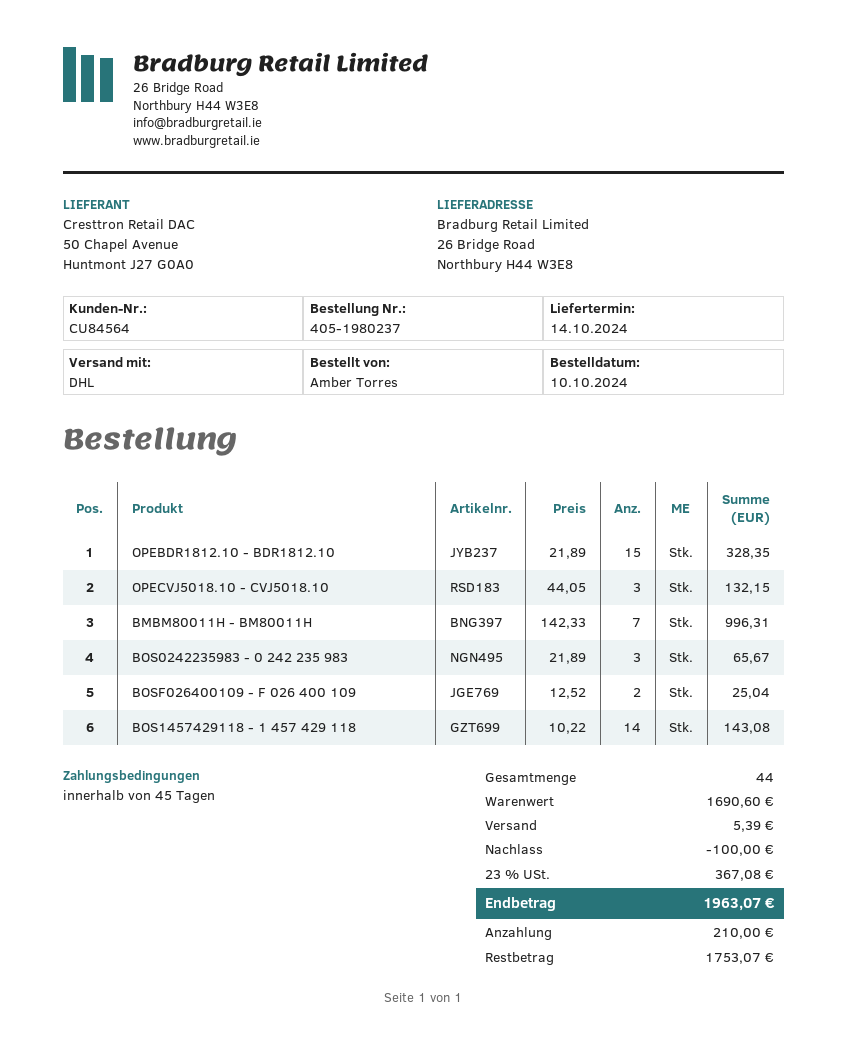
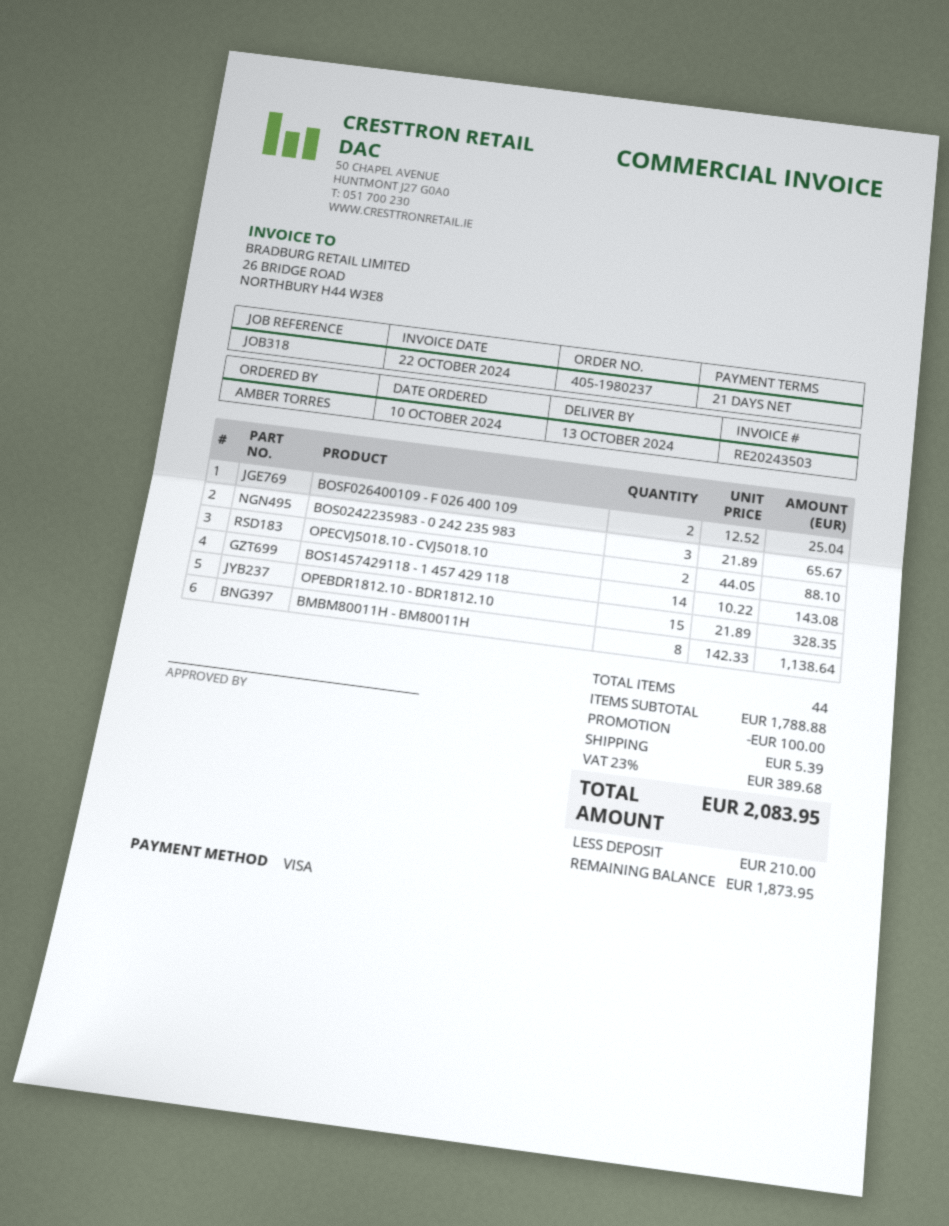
delivery date: 2024-10-14 -> 2024-10-13
payment terms: 45 days -> 21 days
OPECVJ5018.10 - CVJ5018.10: 3 x 44.05 = 132.15 -> 2 x 44.05 = 88.10
BMBM80011H - BM80011H: 7 x 142.33 = 996.31 -> 8 x 142.33 = 1138.64
subtotal: 1690.60 -> 1788.88
tax: 23% = 367.08 -> 23% = 389.68
total: 1963.07 -> 2083.95
balance: 1753.07 -> 1873.95

